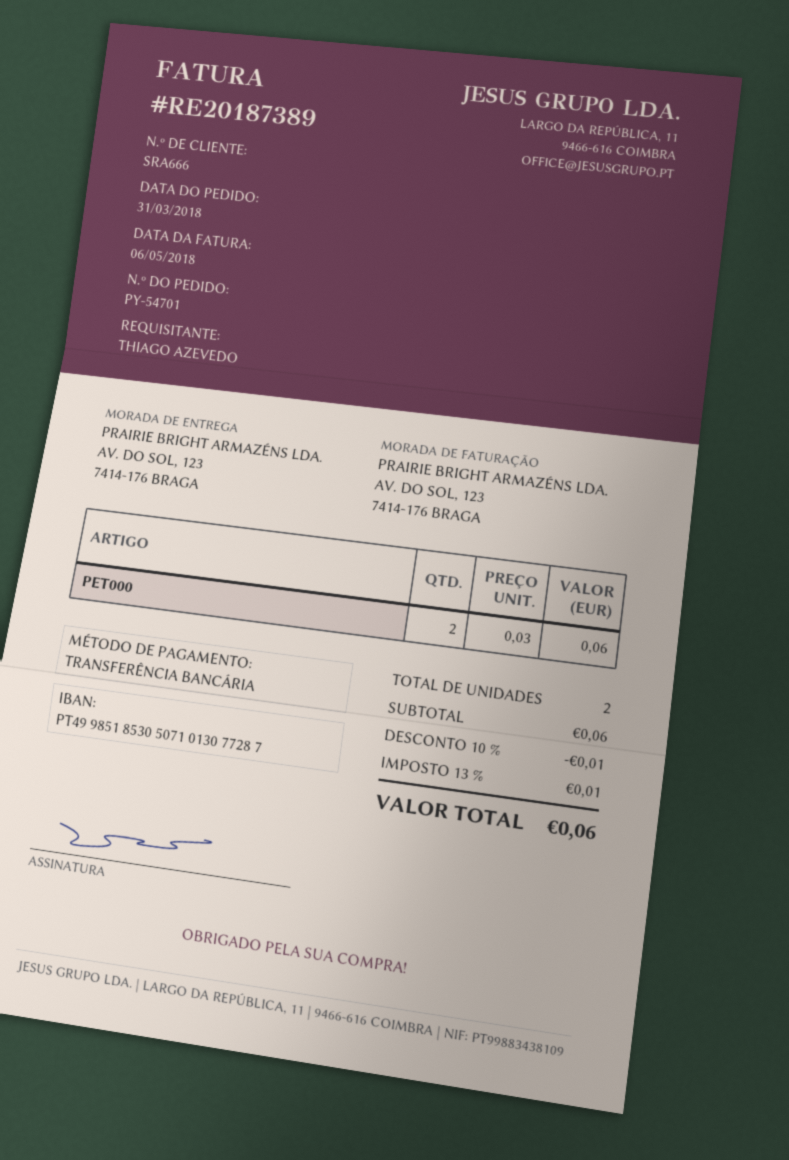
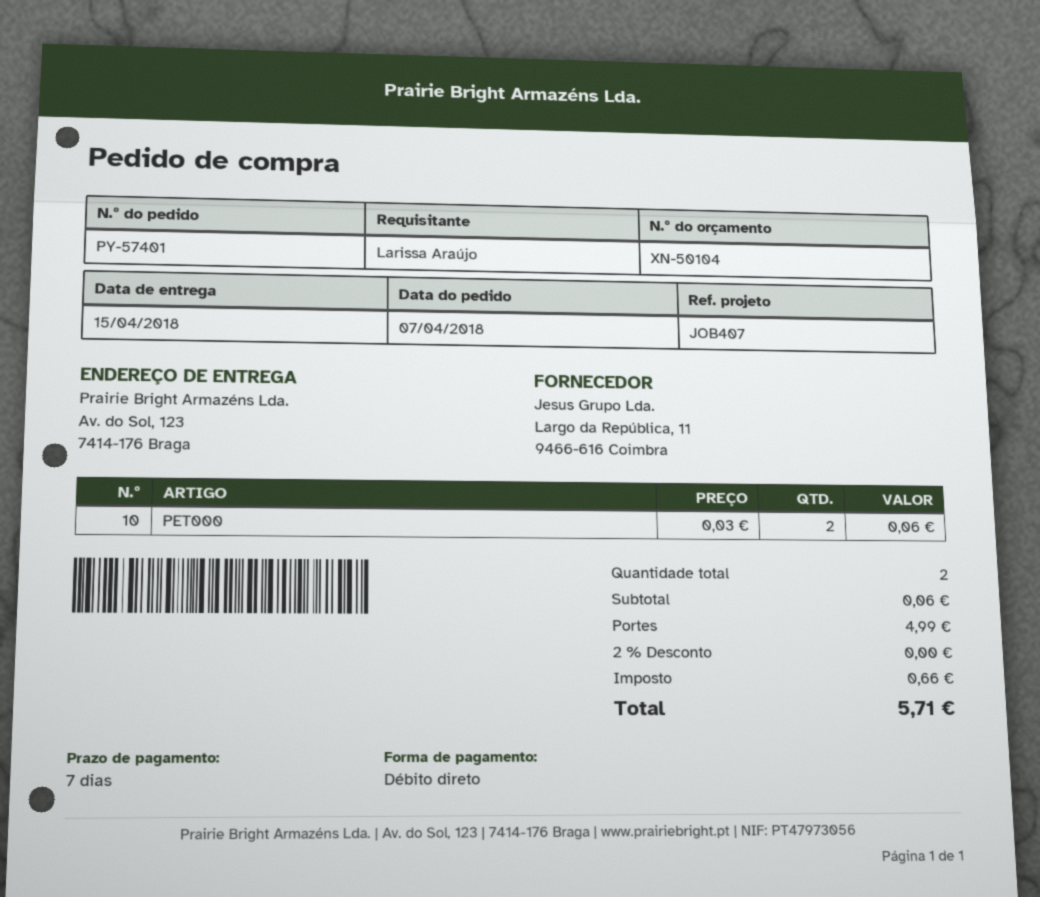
order number: PY-54701 -> PY-57401
order date: 2018-03-31 -> 2018-04-07
ordered by: THIAGO AZEVEDO -> Larissa Araújo
payment method: bank transfer -> direct debit
discount: 10% = 0.01 -> 2% = 0.00
shipping: none -> 4.99
tax: 0.01 -> 0.66
total: 0.06 -> 5.71

